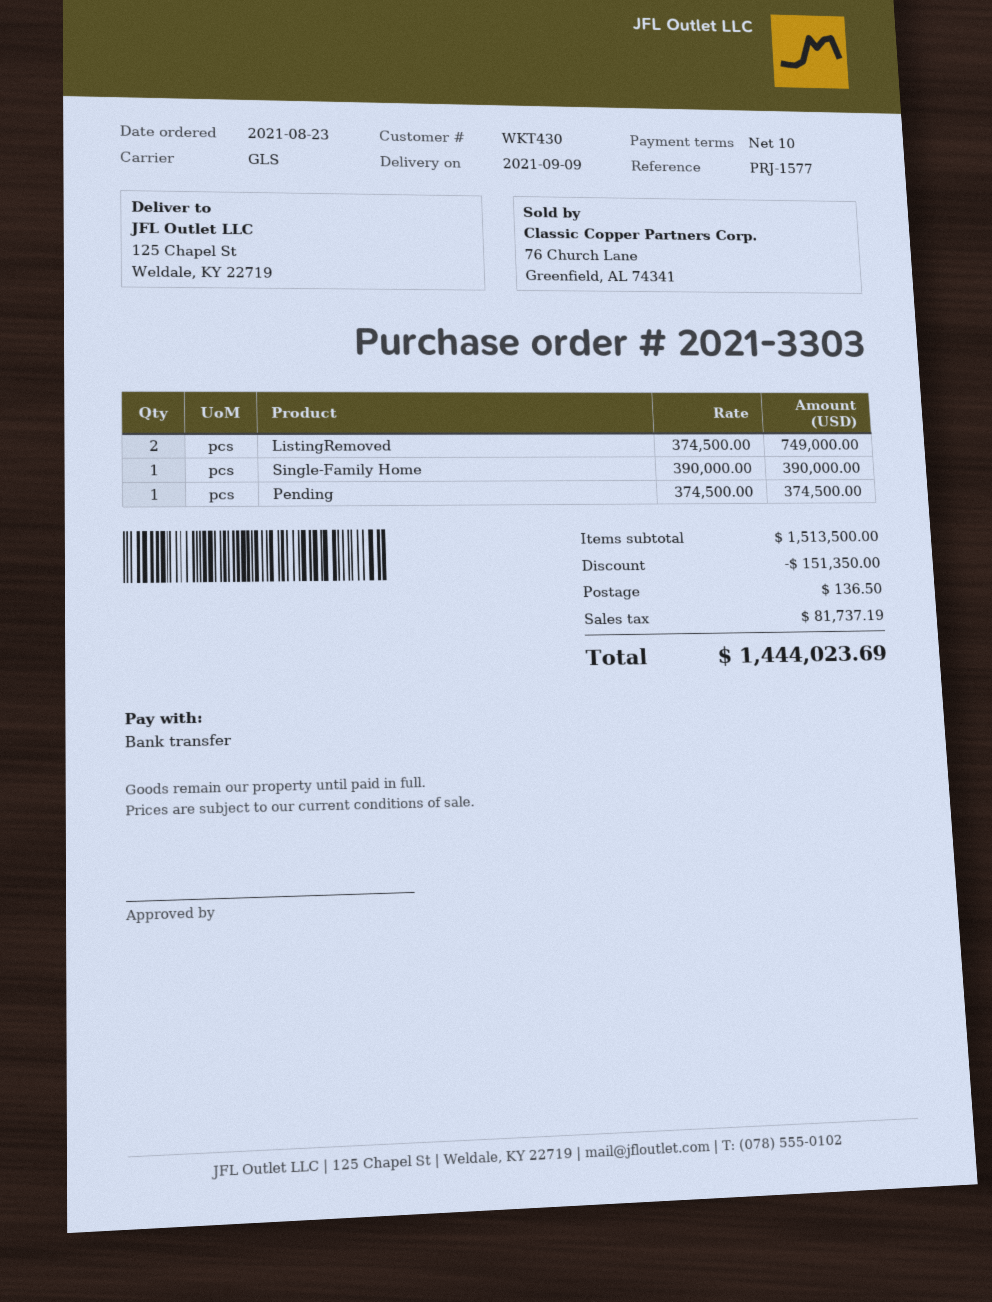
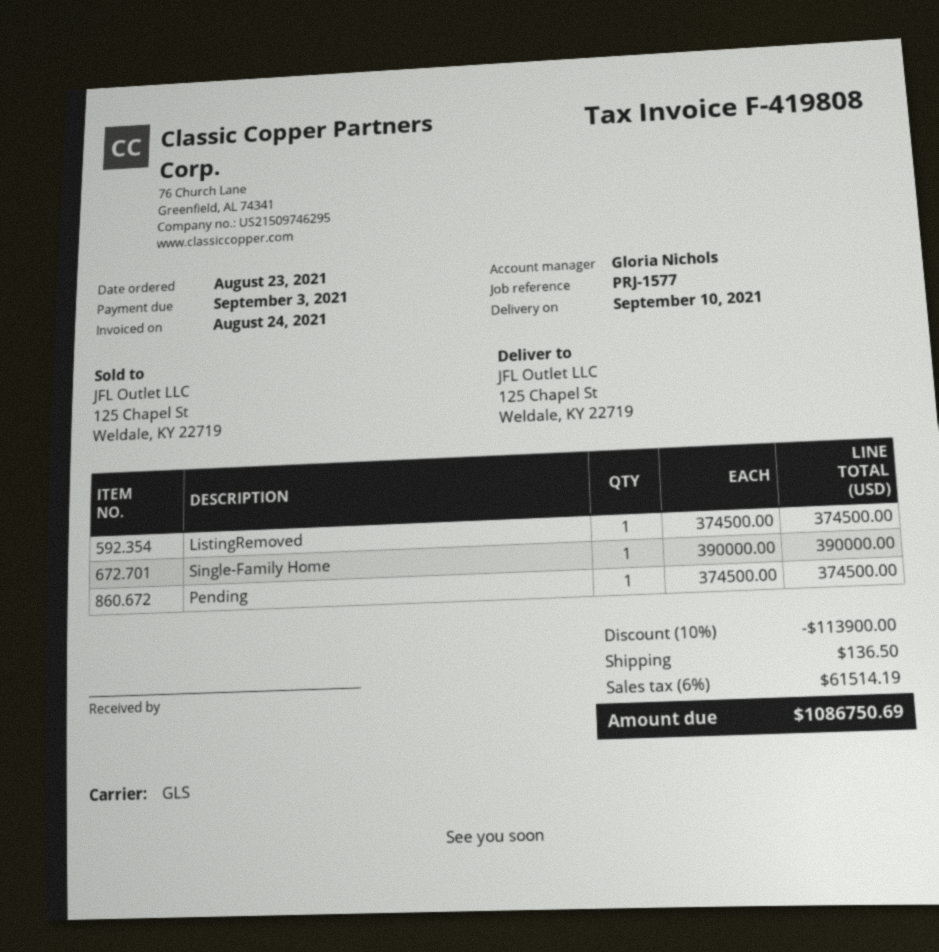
delivery date: 2021-09-09 -> 2021-09-10
ListingRemoved: 2 x 374500.00 = 749000.00 -> 1 x 374500.00 = 374500.00
discount: 151350.00 -> 113900.00
tax: 81737.19 -> 61514.19
total: 1444023.69 -> 1086750.69

